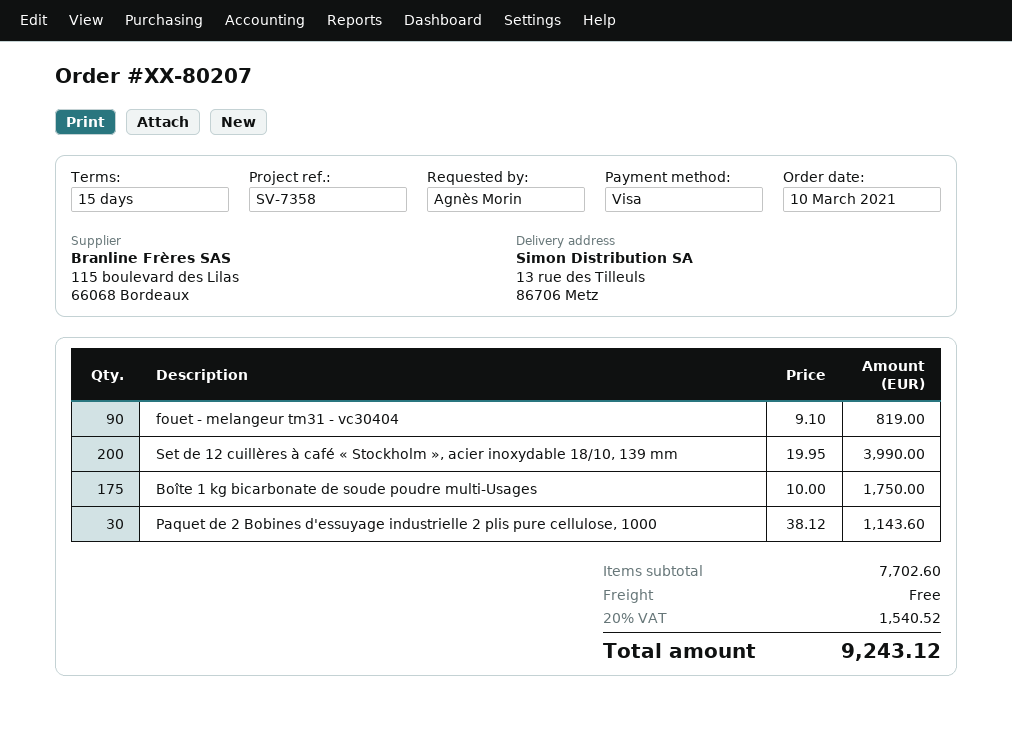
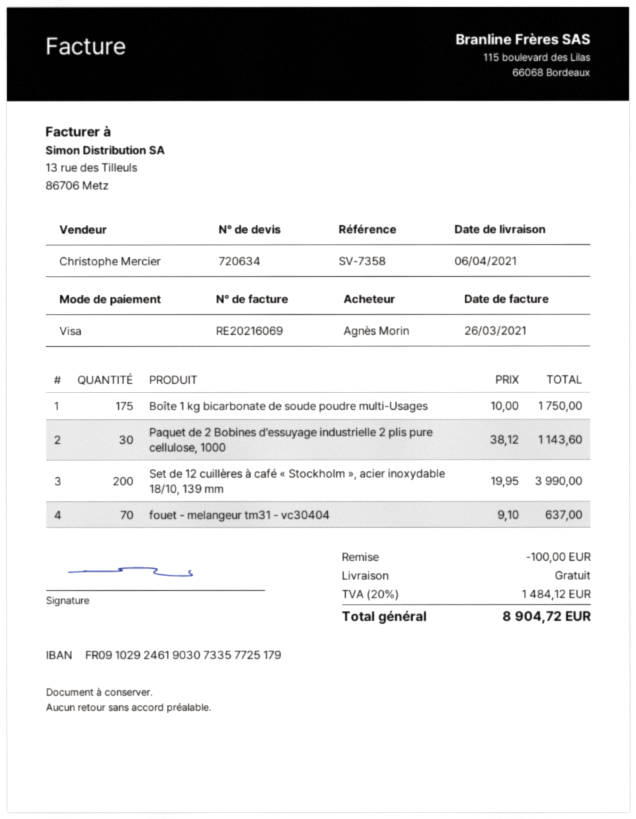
fouet - melangeur tm31 - vc30404: 90 x 9.10 = 819.00 -> 70 x 9.10 = 637.00
discount: none -> 100.00
tax: 20% = 1540.52 -> 20% = 1484.12
total: 9243.12 -> 8904.72

